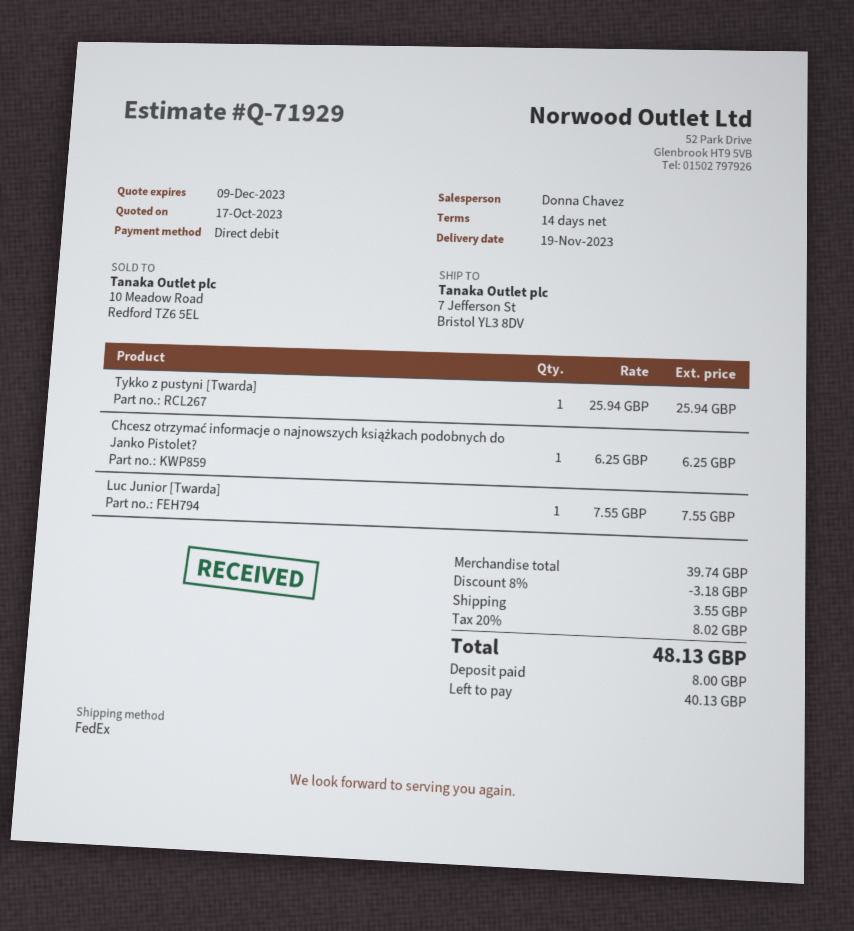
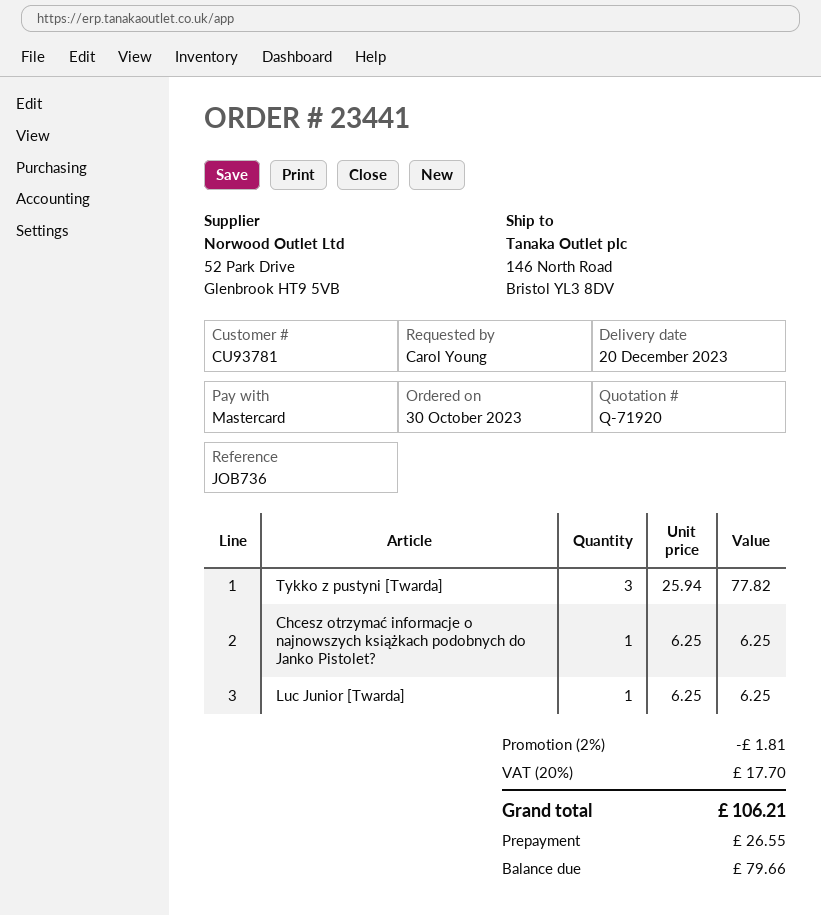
quote number: Q-71929 -> Q-71920
delivery date: 2023-11-19 -> 2023-12-20
payment method: direct debit -> Mastercard
ship to: 7 Jefferson St, Bristol YL3 8DV -> 146 North Road, Bristol YL3 8DV
Tykko z pustyni [Twarda]: 1 x 25.94 = 25.94 -> 3 x 25.94 = 77.82
Luc Junior [Twarda]: 1 x 7.55 = 7.55 -> 1 x 6.25 = 6.25
discount: 8% = 3.18 -> 2% = 1.81
shipping: 3.55 -> none
tax: 20% = 8.02 -> 20% = 17.70
total: 48.13 -> 106.21
deposit: 8.00 -> 26.55
balance: 40.13 -> 79.66

